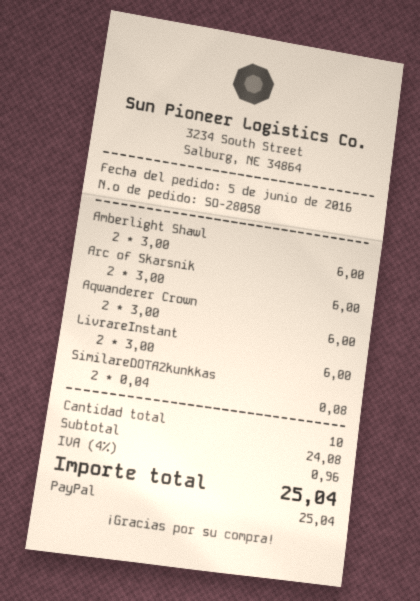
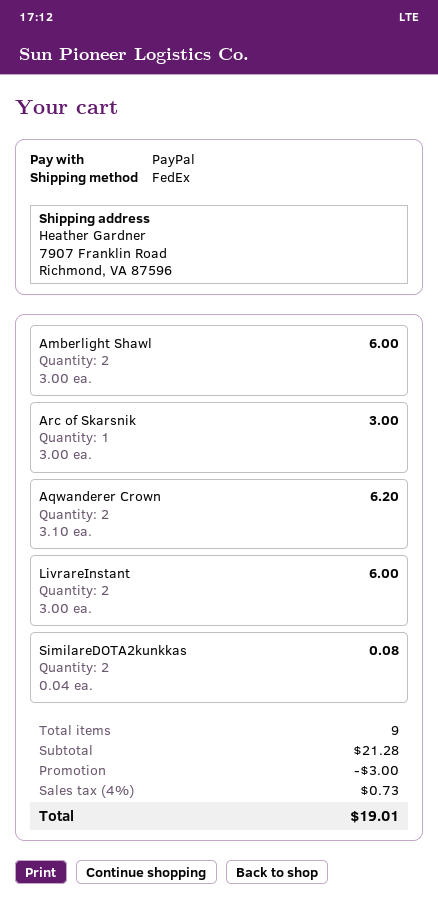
Arc of Skarsnik: 2 x 3.00 = 6.00 -> 1 x 3.00 = 3.00
Aqwanderer Crown: 2 x 3.00 = 6.00 -> 2 x 3.10 = 6.20
total quantity: 10 -> 9
subtotal: 24.08 -> 21.28
discount: none -> 3.00
tax: 4% = 0.96 -> 4% = 0.73
total: 25.04 -> 19.01

